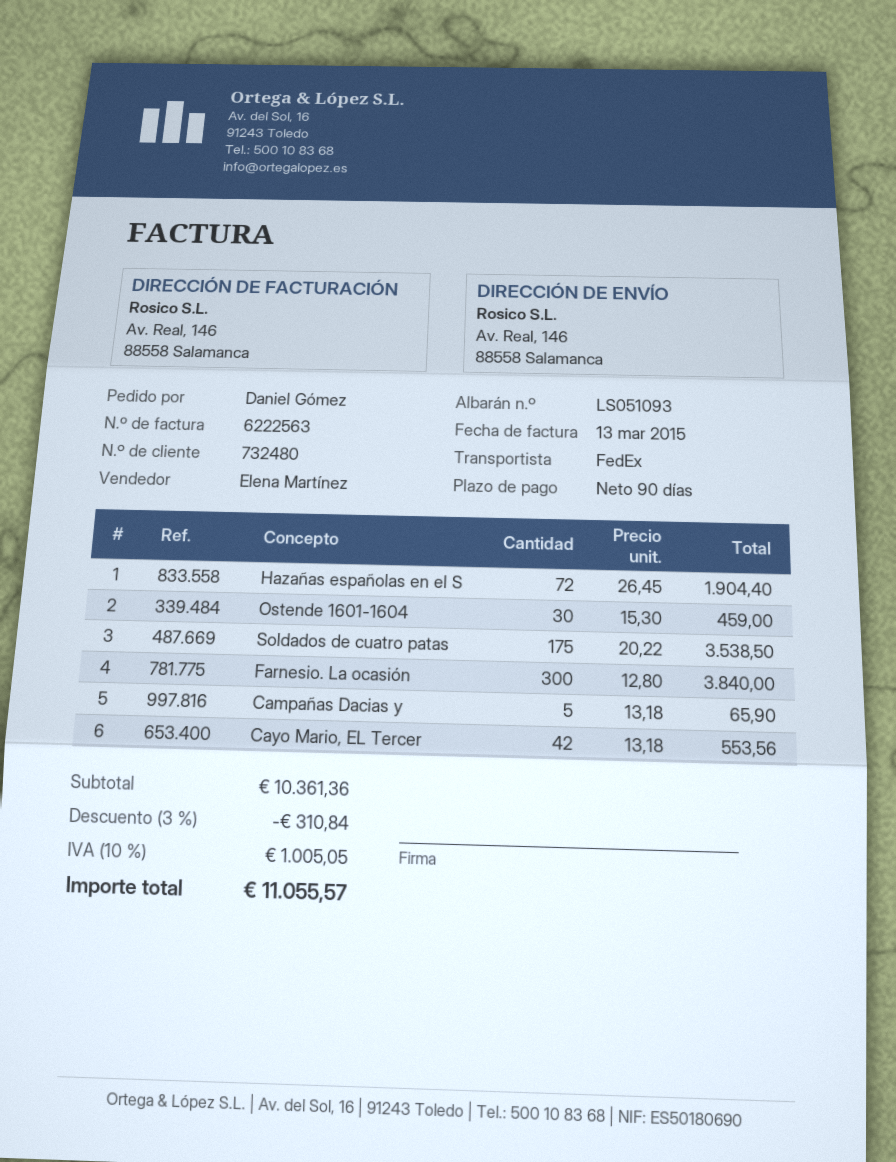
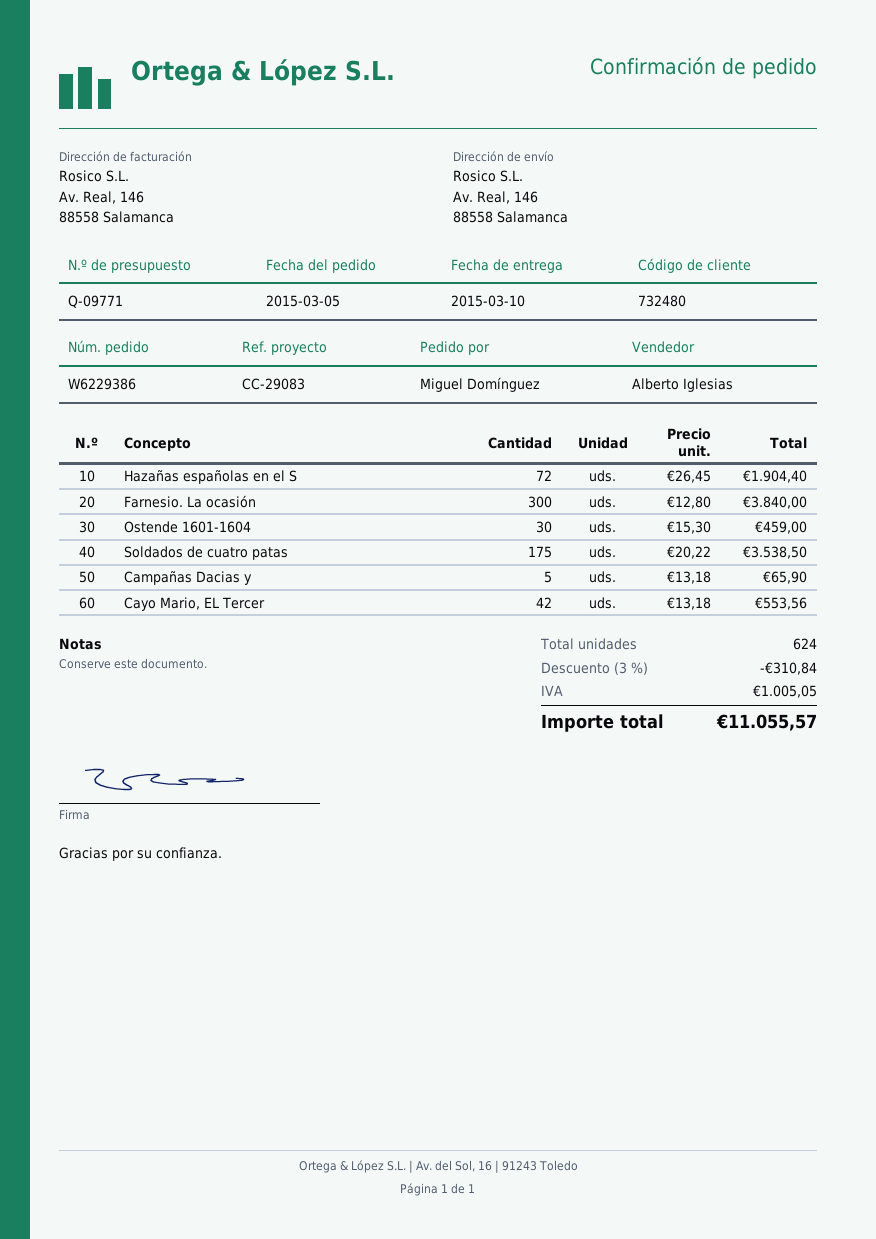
ordered by: Daniel Gómez -> Miguel Domínguez
sales rep: Elena Martínez -> Alberto Iglesias

